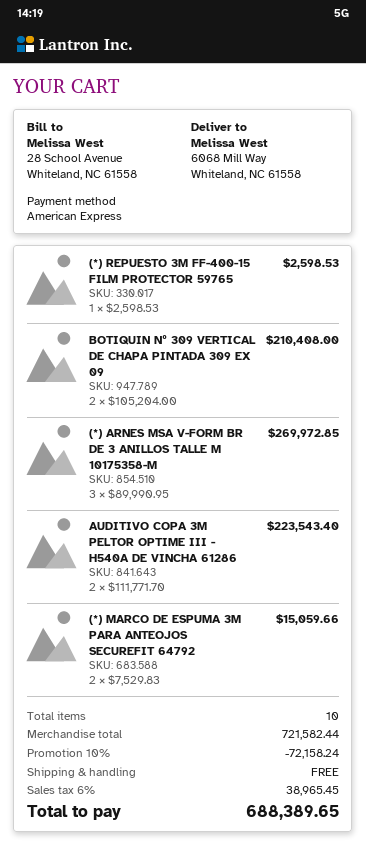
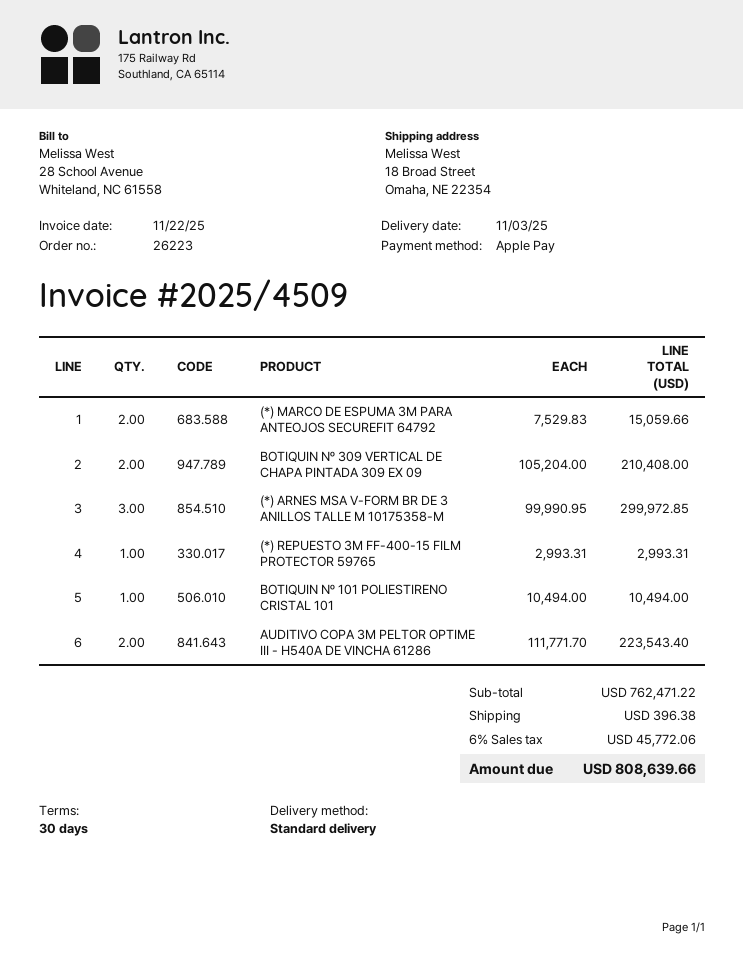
payment method: American Express -> Apple Pay
ship to: 6068 Mill Way, Whiteland, NC 61558 -> 18 Broad Street, Omaha, NE 22354
(*) REPUESTO 3M FF-400-15 FILM PROTECTOR 59765: 1 x 2598.53 = 2598.53 -> 1 x 2993.31 = 2993.31
(*) ARNES MSA V-FORM BR DE 3 ANILLOS TALLE M 10175358-M: 3 x 89990.95 = 269972.85 -> 3 x 99990.95 = 299972.85
BOTIQUIN Nº 101 POLIESTIRENO CRISTAL 101: none -> 1 x 10494.00 = 10494.00
subtotal: 721582.44 -> 762471.22
discount: 10% = 72158.24 -> none
shipping: 0.00 -> 396.38
tax: 6% = 38965.45 -> 6% = 45772.06
total: 688389.65 -> 808639.66

